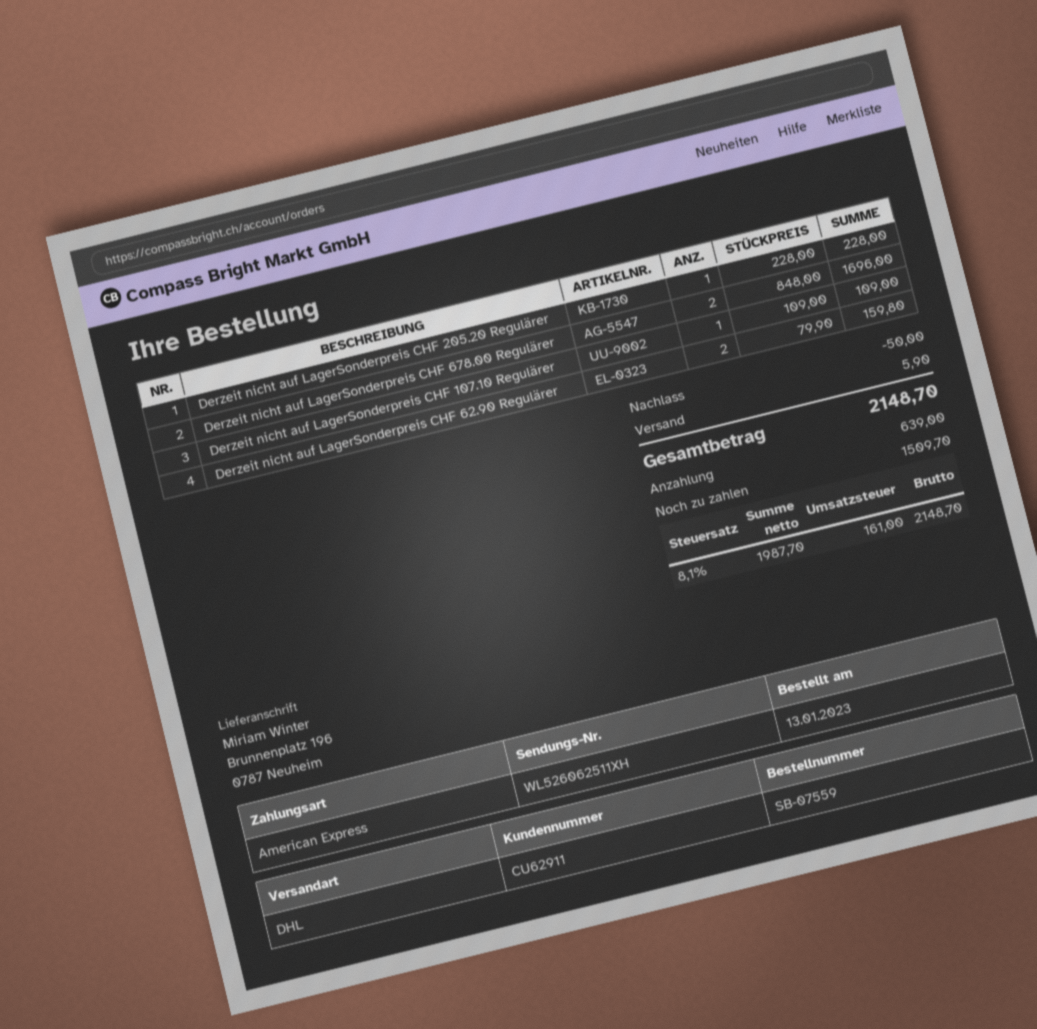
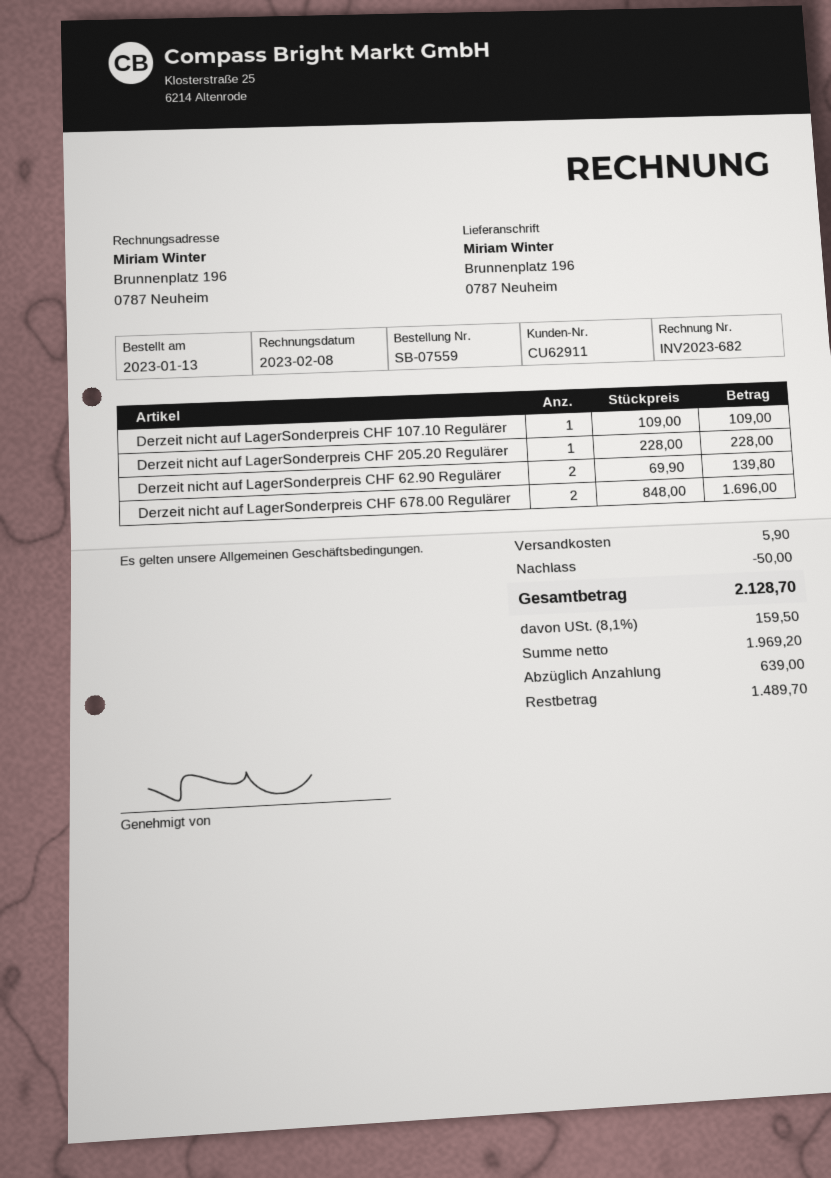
Derzeit nicht auf LagerSonderpreis CHF 62.90 Regulärer: 2 x 79.90 = 159.80 -> 2 x 69.90 = 139.80
net: 1987.70 -> 1969.20
tax: 8.1% = 161.00 -> 8.1% = 159.50
total: 2148.70 -> 2128.70
balance: 1509.70 -> 1489.70

